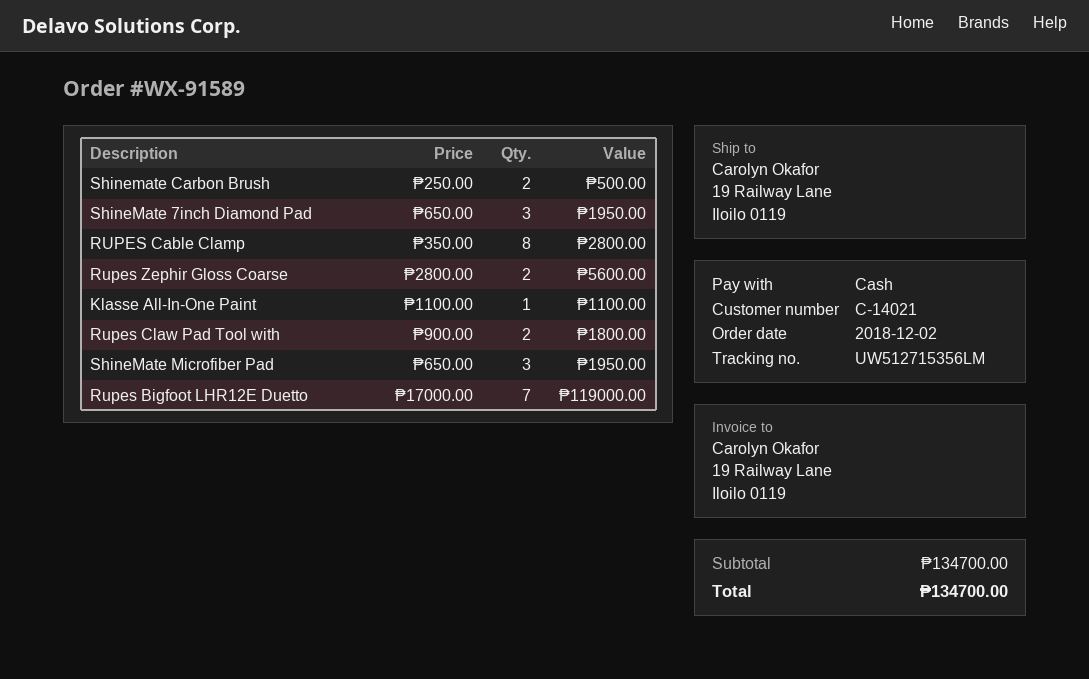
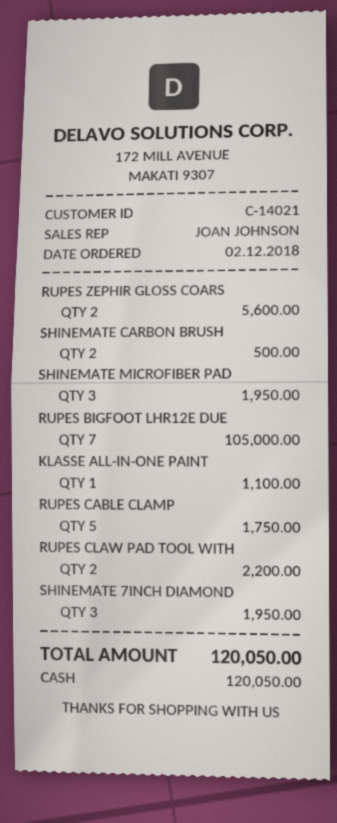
RUPES Cable Clamp: 8 for 2800.00 -> 5 for 1750.00
Rupes Claw Pad Tool with: 2 for 1800.00 -> 2 for 2200.00
Rupes Bigfoot LHR12E Duetto: 7 for 119000.00 -> 7 for 105000.00
total: 134700.00 -> 120050.00

